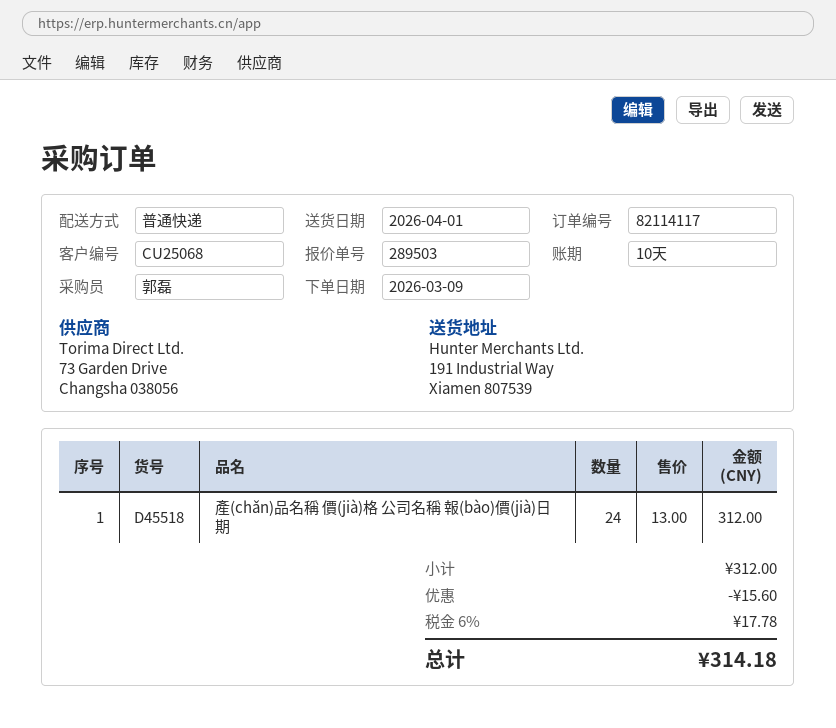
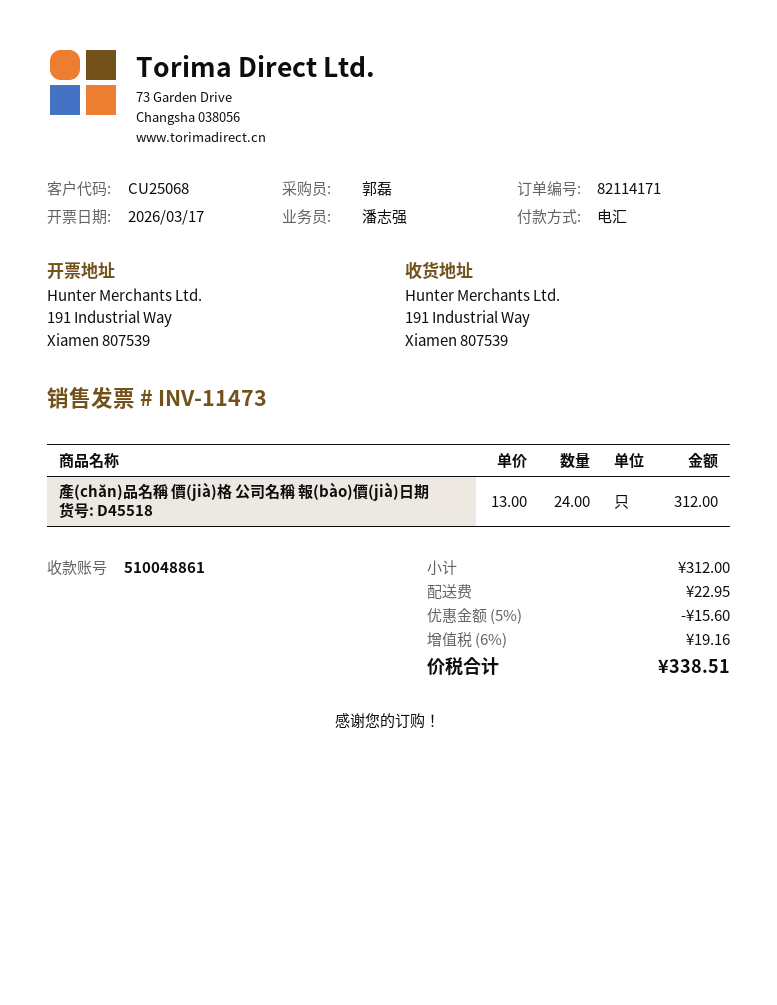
order number: 82114117 -> 82114171
shipping: none -> 22.95
tax: 6% = 17.78 -> 6% = 19.16
total: 314.18 -> 338.51

